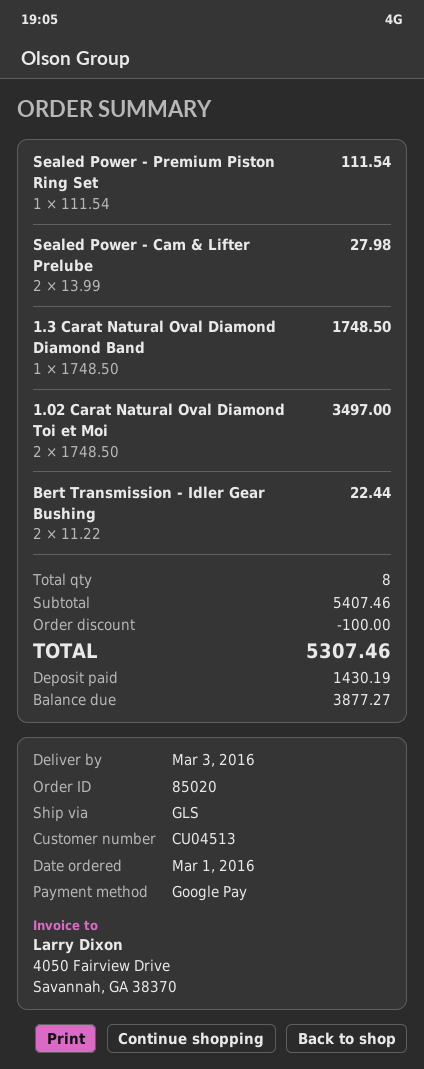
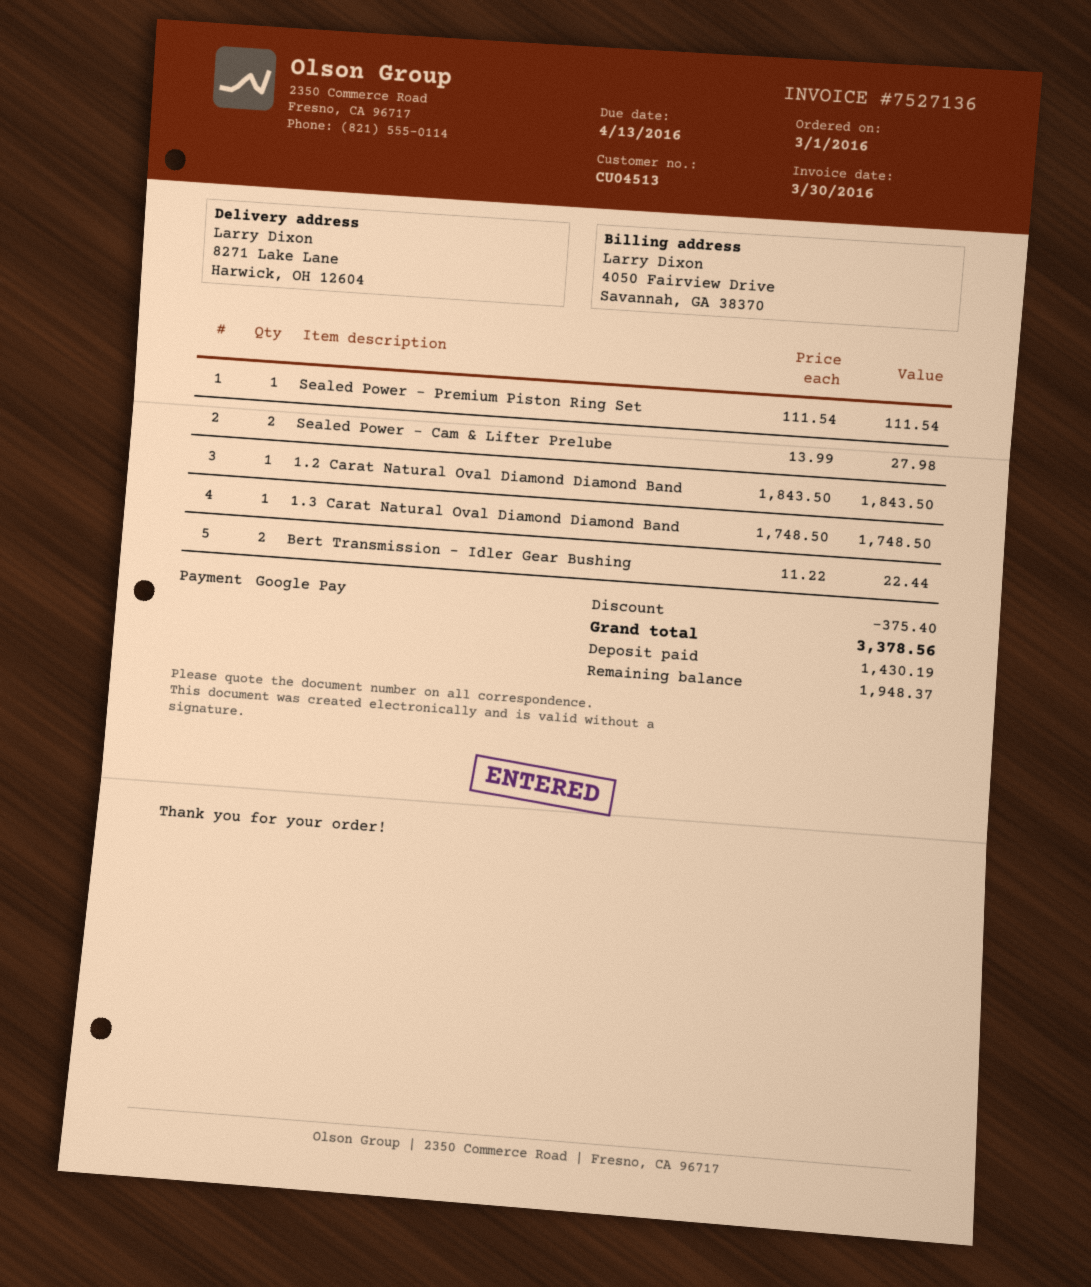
1.02 Carat Natural Oval Diamond Toi et Moi: 2 x 1748.50 = 3497.00 -> none
1.2 Carat Natural Oval Diamond Diamond Band: none -> 1 x 1843.50 = 1843.50
discount: 100.00 -> 375.40
total: 5307.46 -> 3378.56
balance: 3877.27 -> 1948.37

